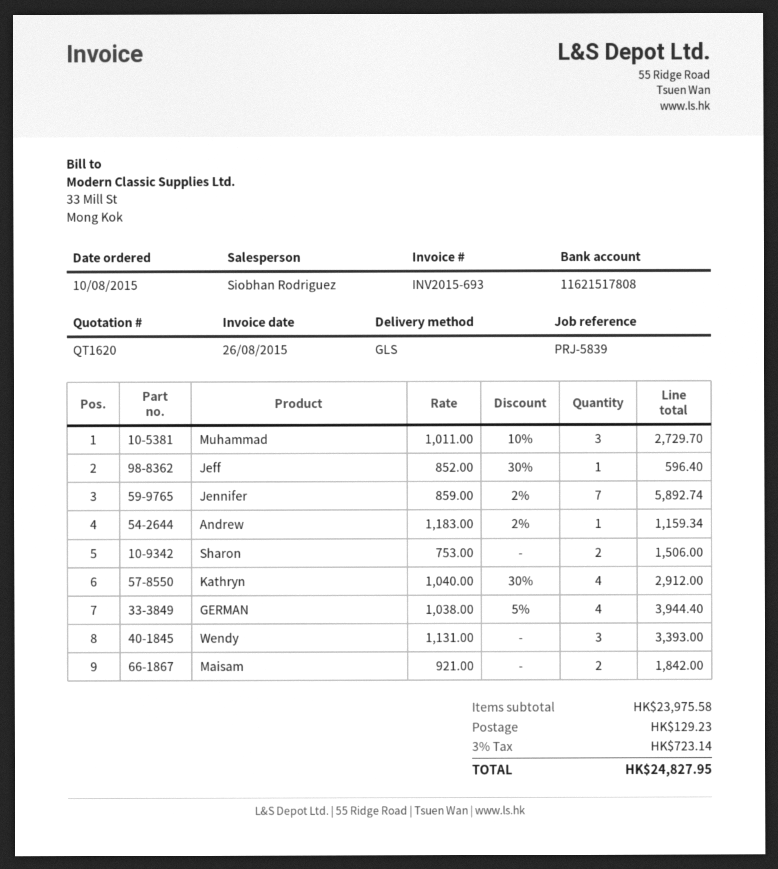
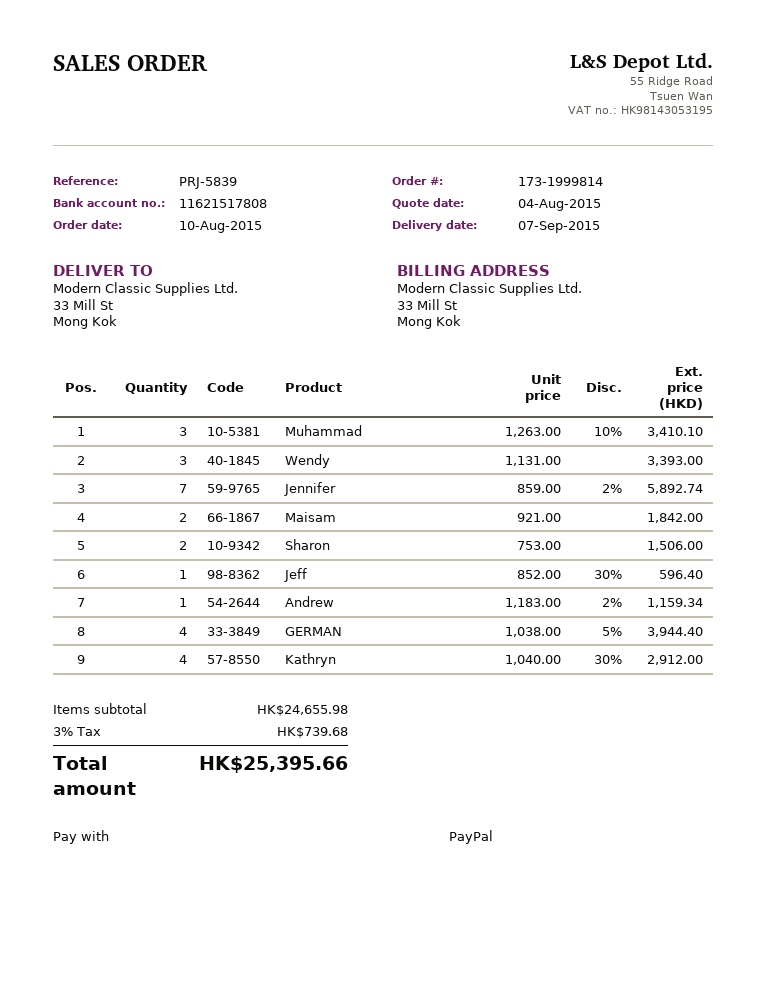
Muhammad: 3 x 1011.00 - 10% = 2729.70 -> 3 x 1263.00 - 10% = 3410.10
subtotal: 23975.58 -> 24655.98
shipping: 129.23 -> none
tax: 3% = 723.14 -> 3% = 739.68
total: 24827.95 -> 25395.66

